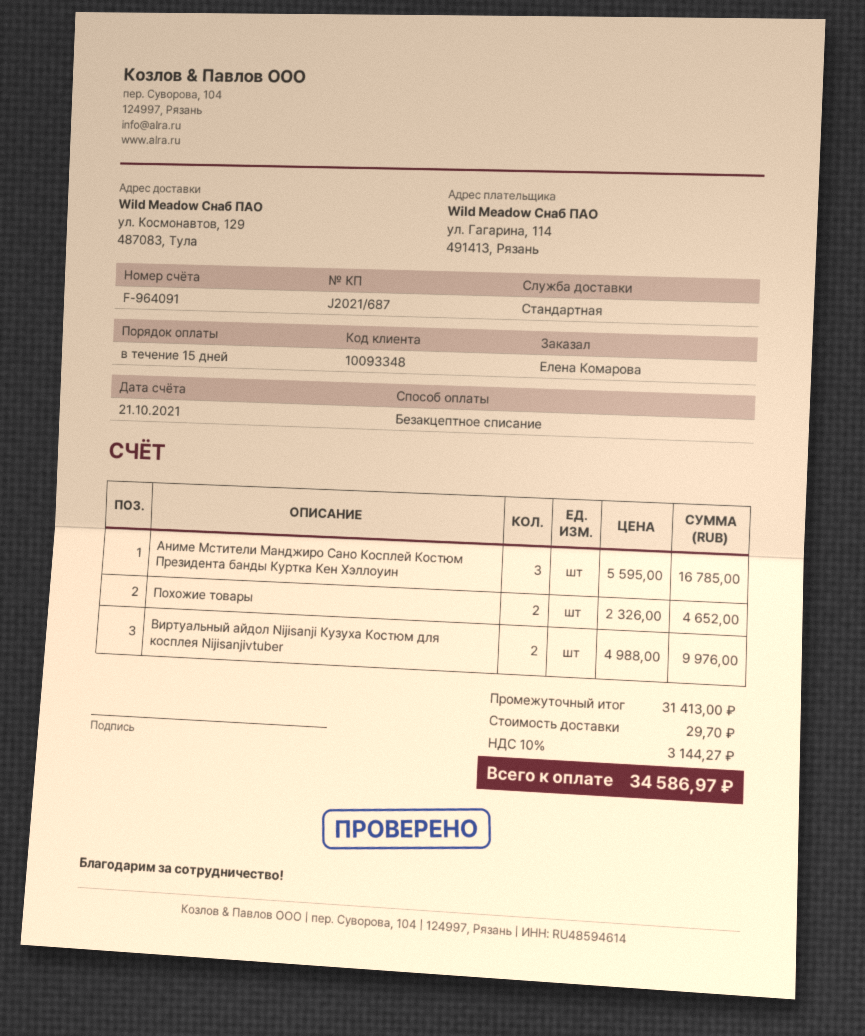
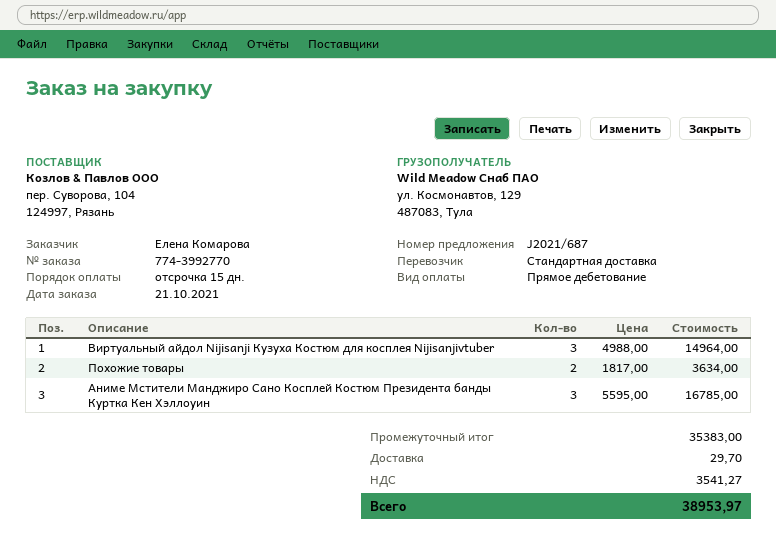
Похожие товары: 2 x 2326.00 = 4652.00 -> 2 x 1817.00 = 3634.00
Виртуальный айдол Nijisanji Кузуха Костюм для косплея Nijisanjivtuber: 2 x 4988.00 = 9976.00 -> 3 x 4988.00 = 14964.00
subtotal: 31413.00 -> 35383.00
tax: 3144.27 -> 3541.27
total: 34586.97 -> 38953.97

